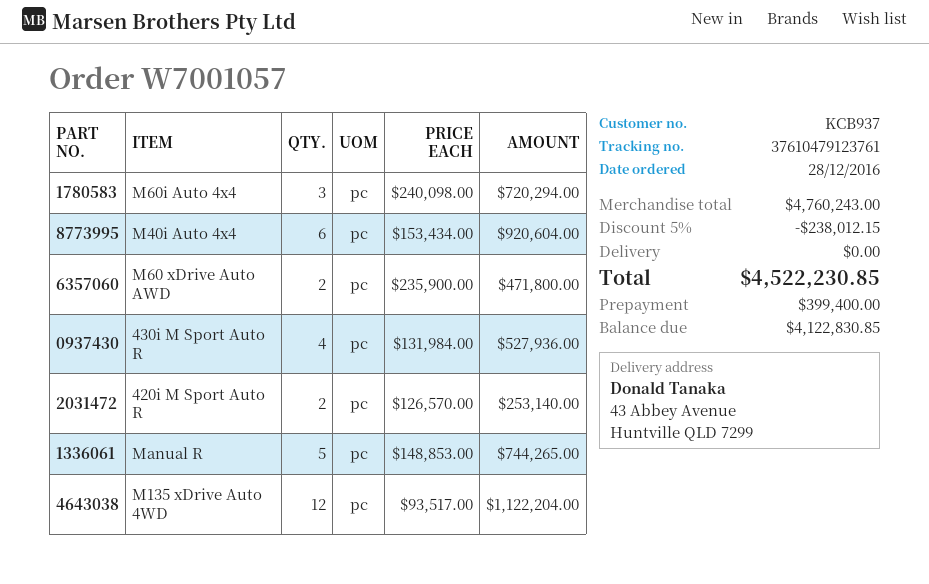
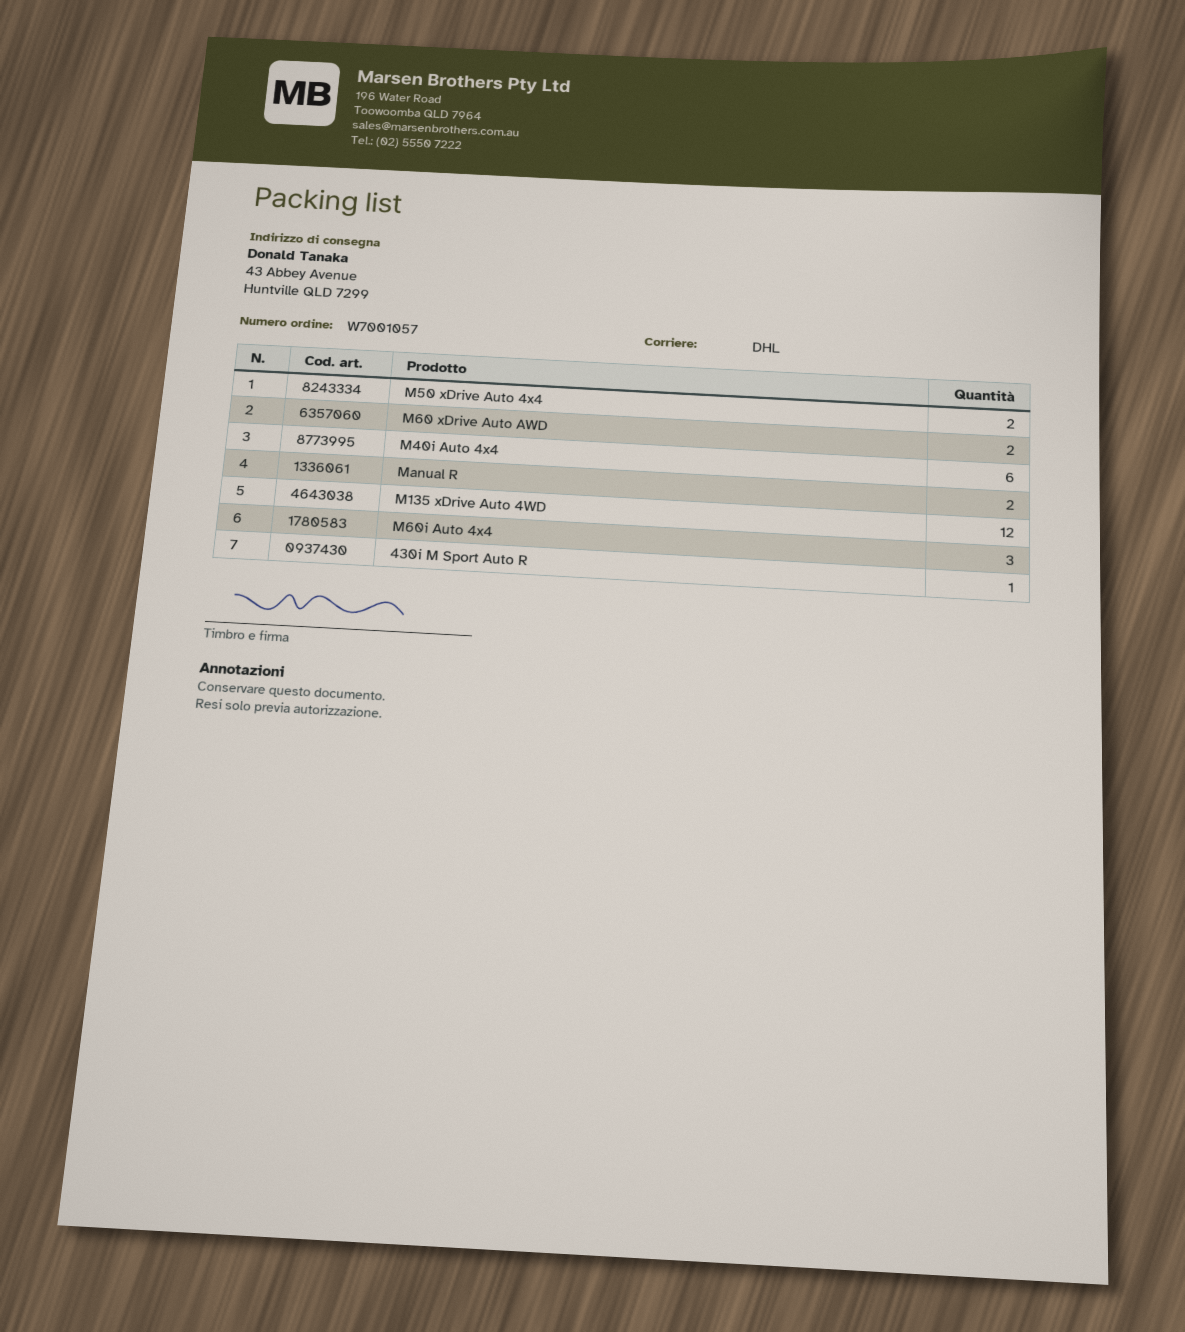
430i M Sport Auto R: 4 -> 1
420i M Sport Auto R: 2 -> none
Manual R: 5 -> 2
M50 xDrive Auto 4x4: none -> 2

